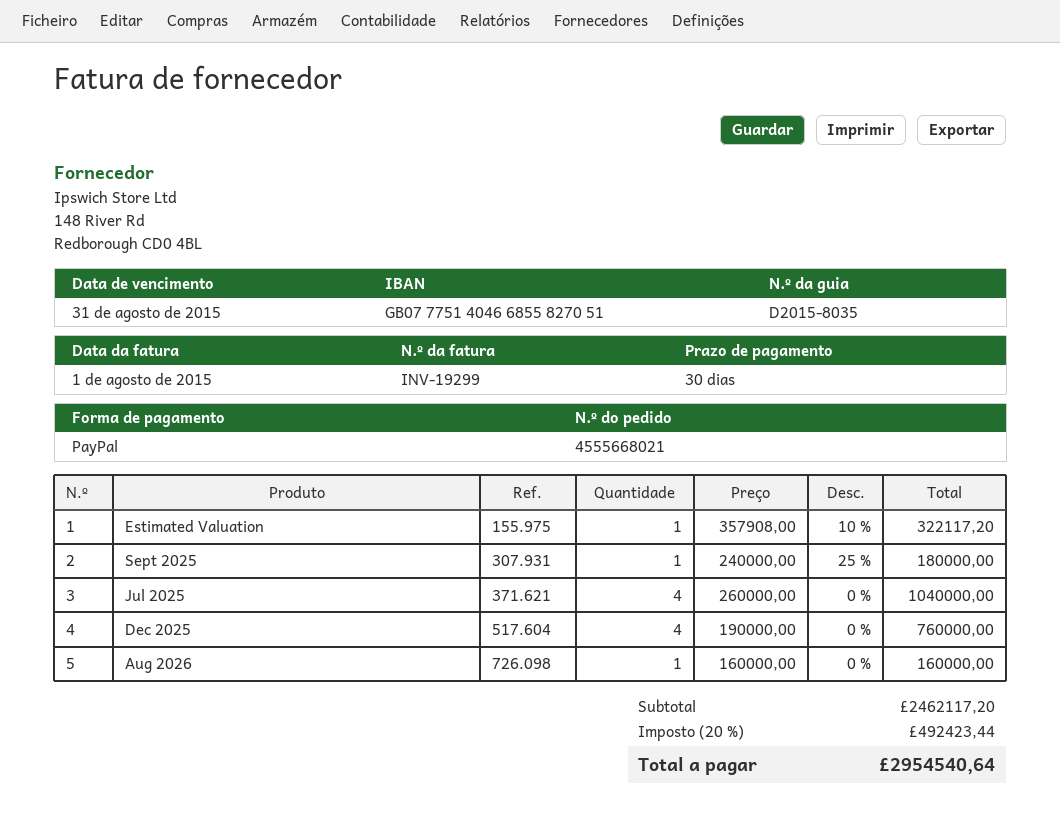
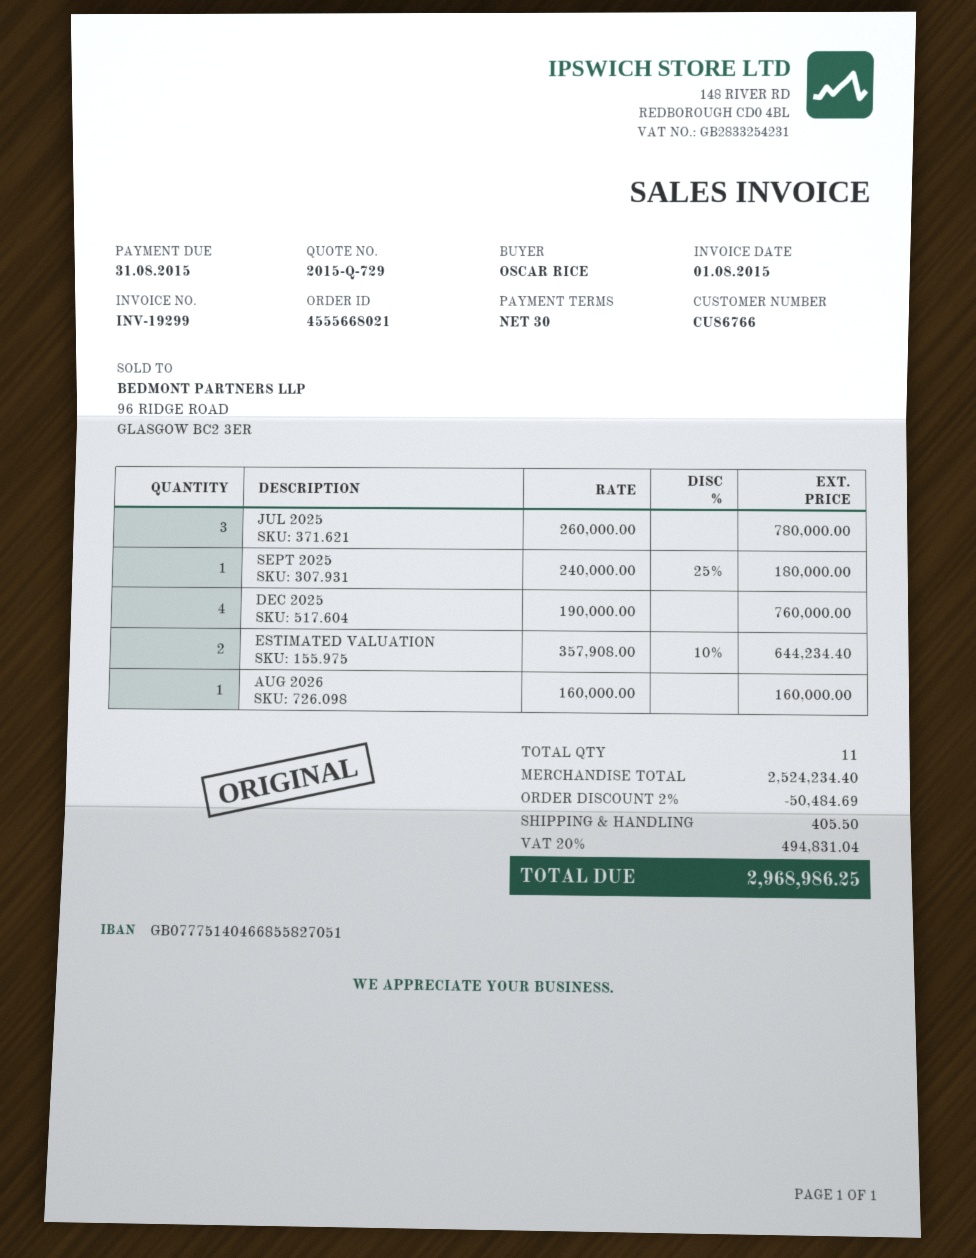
Estimated Valuation: 1 x 357908.00 - 10% = 322117.20 -> 2 x 357908.00 - 10% = 644234.40
Jul 2025: 4 x 260000.00 = 1040000.00 -> 3 x 260000.00 = 780000.00
subtotal: 2462117.20 -> 2524234.40
discount: none -> 2% = 50484.69
shipping: none -> 405.50
tax: 20% = 492423.44 -> 20% = 494831.04
total: 2954540.64 -> 2968986.25

